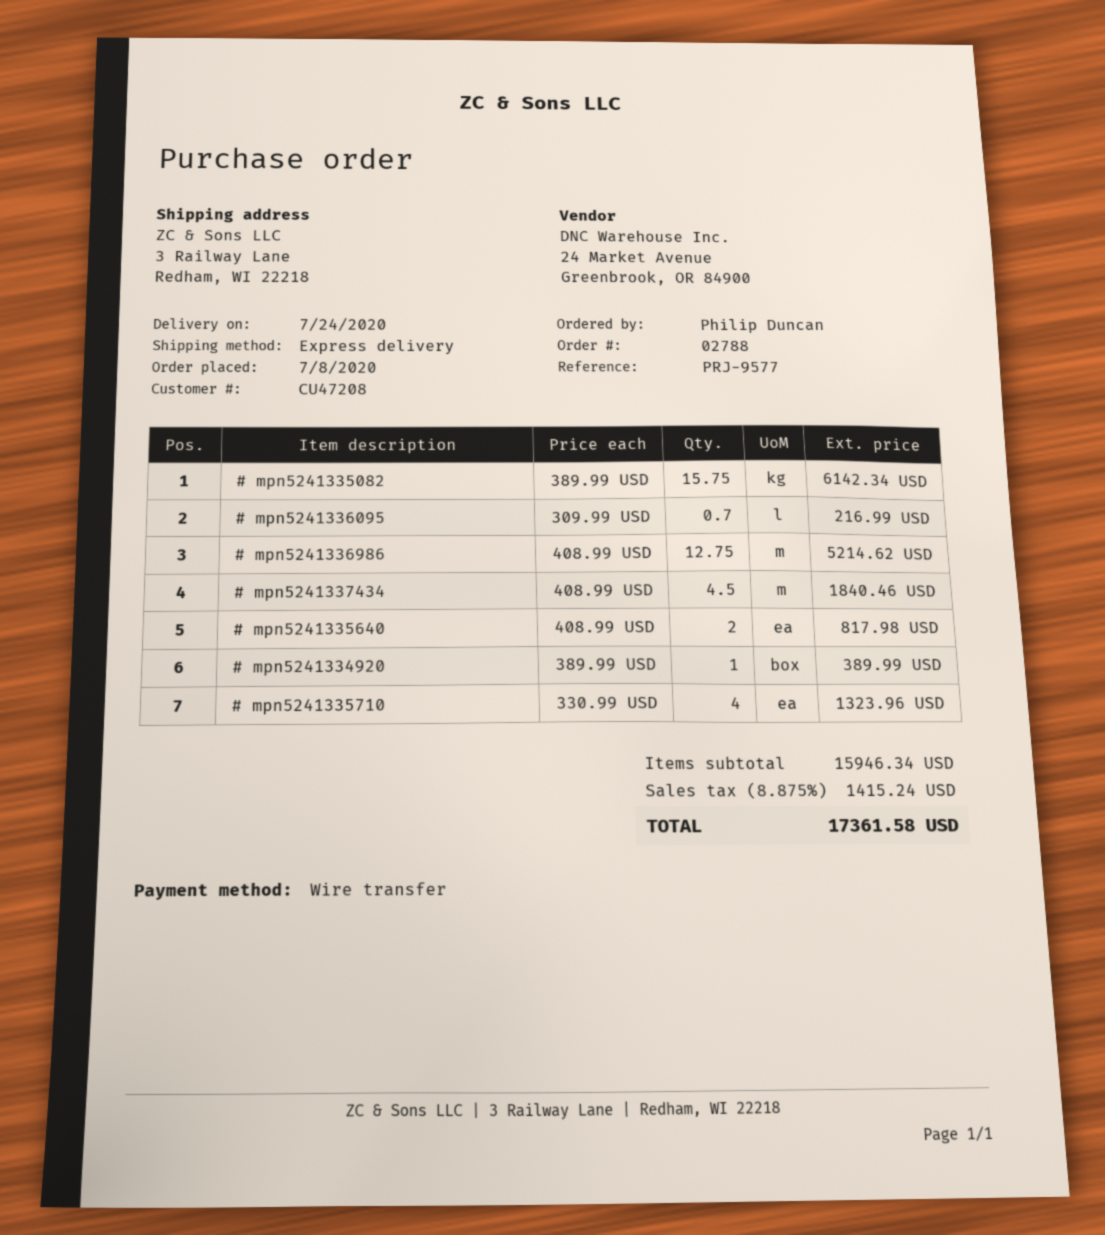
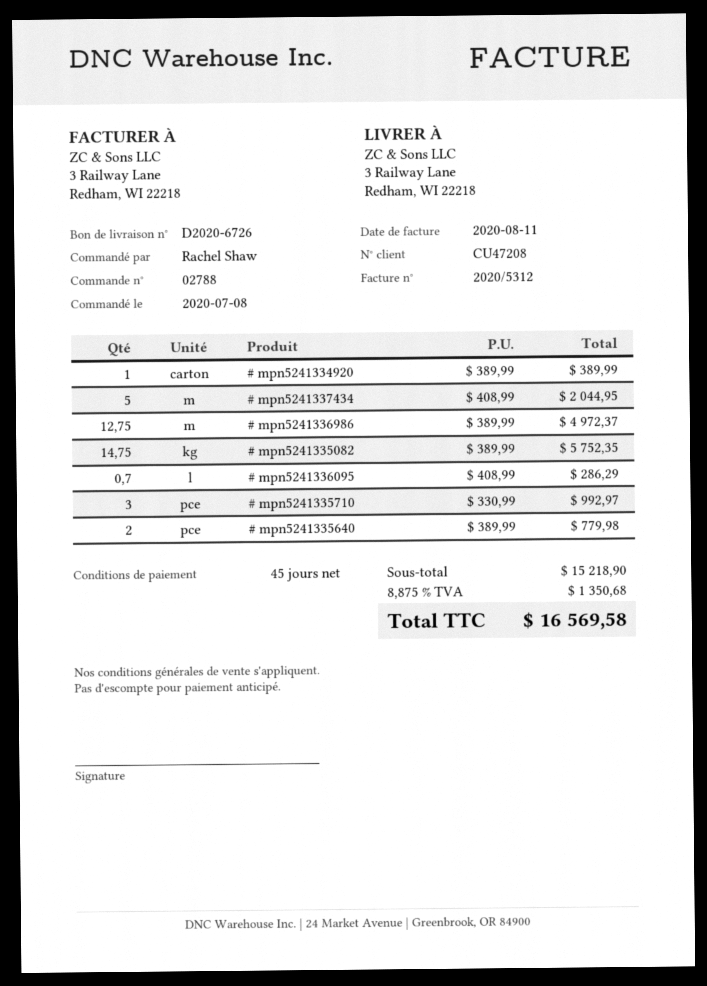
ordered by: Philip Duncan -> Rachel Shaw
# mpn5241335082: 15.75 x 389.99 = 6142.34 -> 14.75 x 389.99 = 5752.35
# mpn5241336095: 0.7 x 309.99 = 216.99 -> 0.7 x 408.99 = 286.29
# mpn5241336986: 12.75 x 408.99 = 5214.62 -> 12.75 x 389.99 = 4972.37
# mpn5241337434: 4.5 x 408.99 = 1840.46 -> 5 x 408.99 = 2044.95
# mpn5241335640: 2 x 408.99 = 817.98 -> 2 x 389.99 = 779.98
# mpn5241335710: 4 x 330.99 = 1323.96 -> 3 x 330.99 = 992.97
subtotal: 15946.34 -> 15218.90
tax: 8.875% = 1415.24 -> 8.875% = 1350.68
total: 17361.58 -> 16569.58

